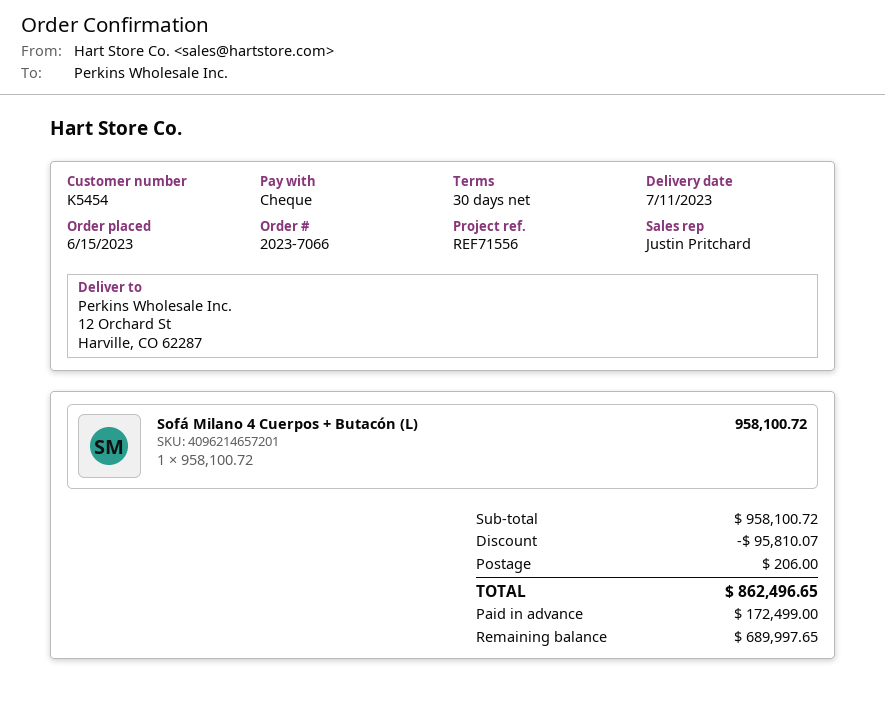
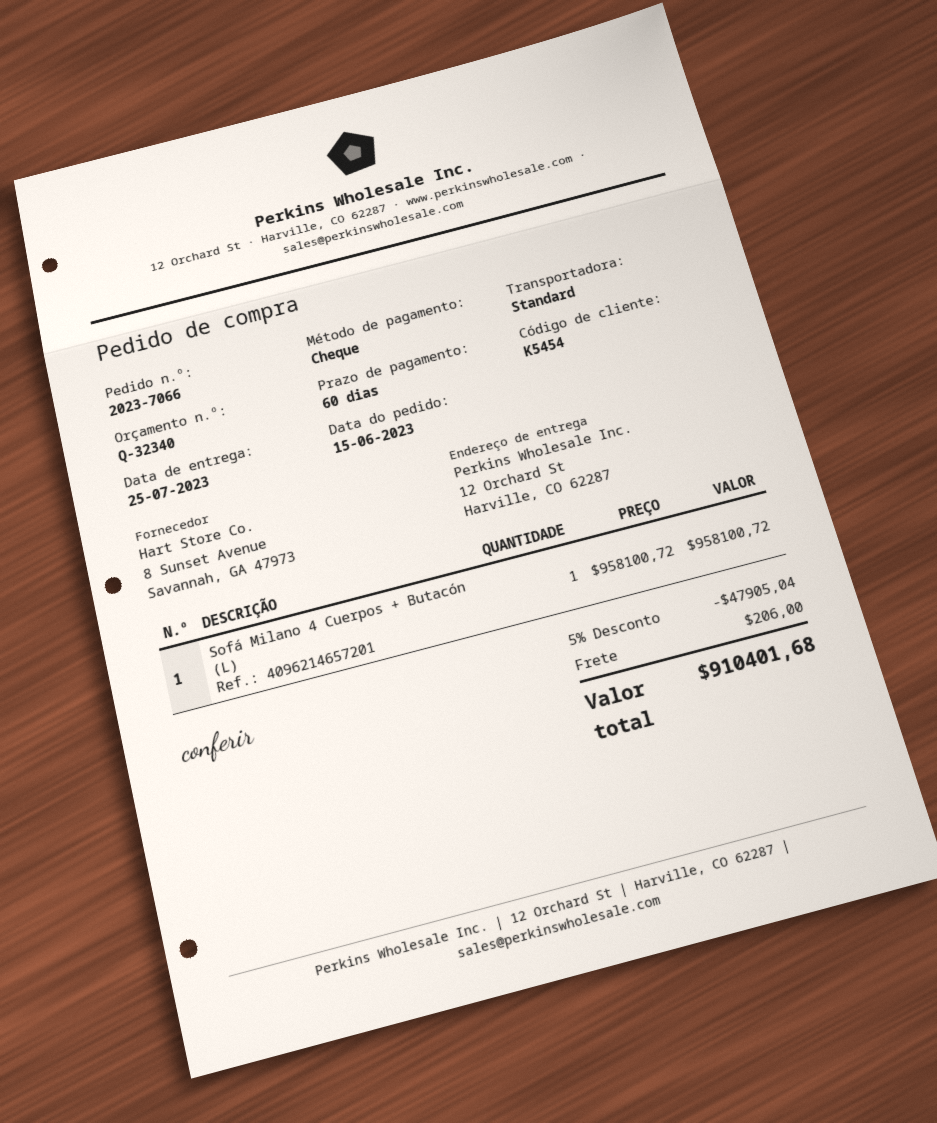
delivery date: 2023-07-11 -> 2023-07-25
payment terms: 30 days -> 60 days
discount: 95810.07 -> 47905.04
total: 862496.65 -> 910401.68

